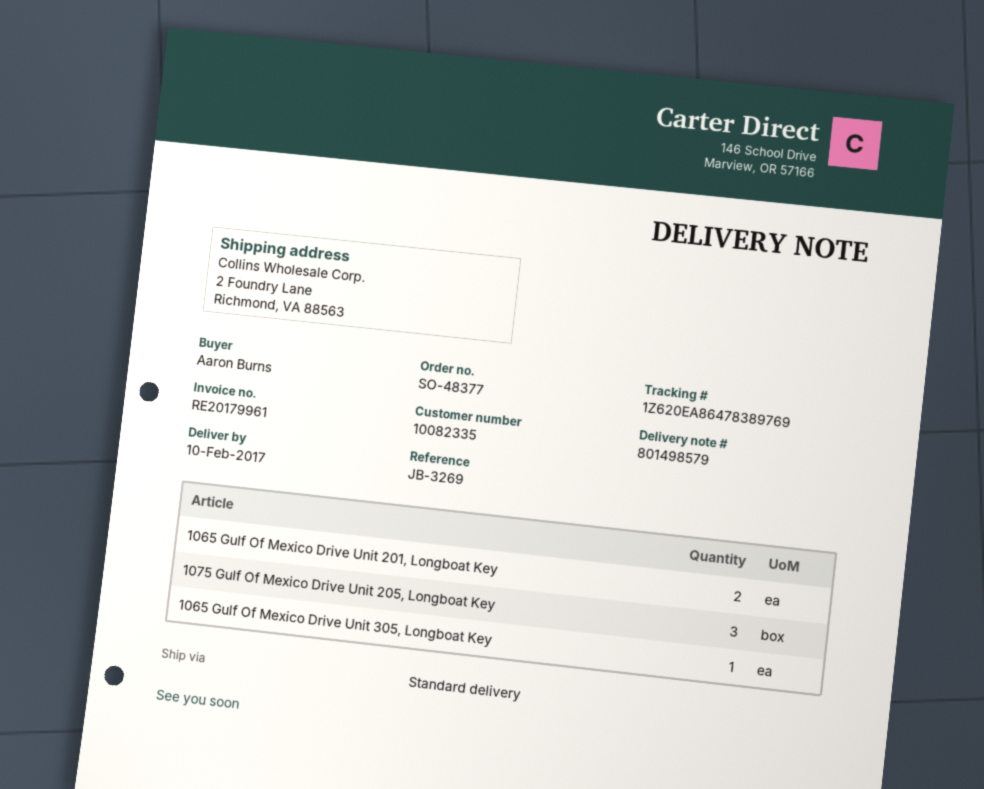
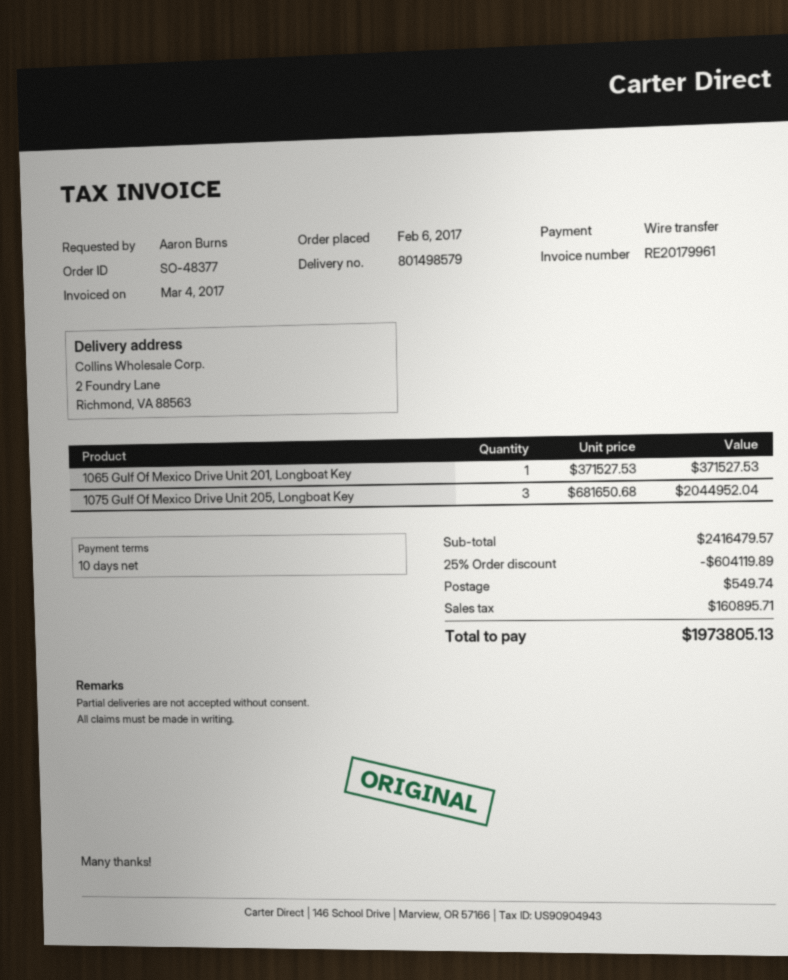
1065 Gulf Of Mexico Drive Unit 201, Longboat Key: 2 -> 1
1065 Gulf Of Mexico Drive Unit 305, Longboat Key: 1 -> none

